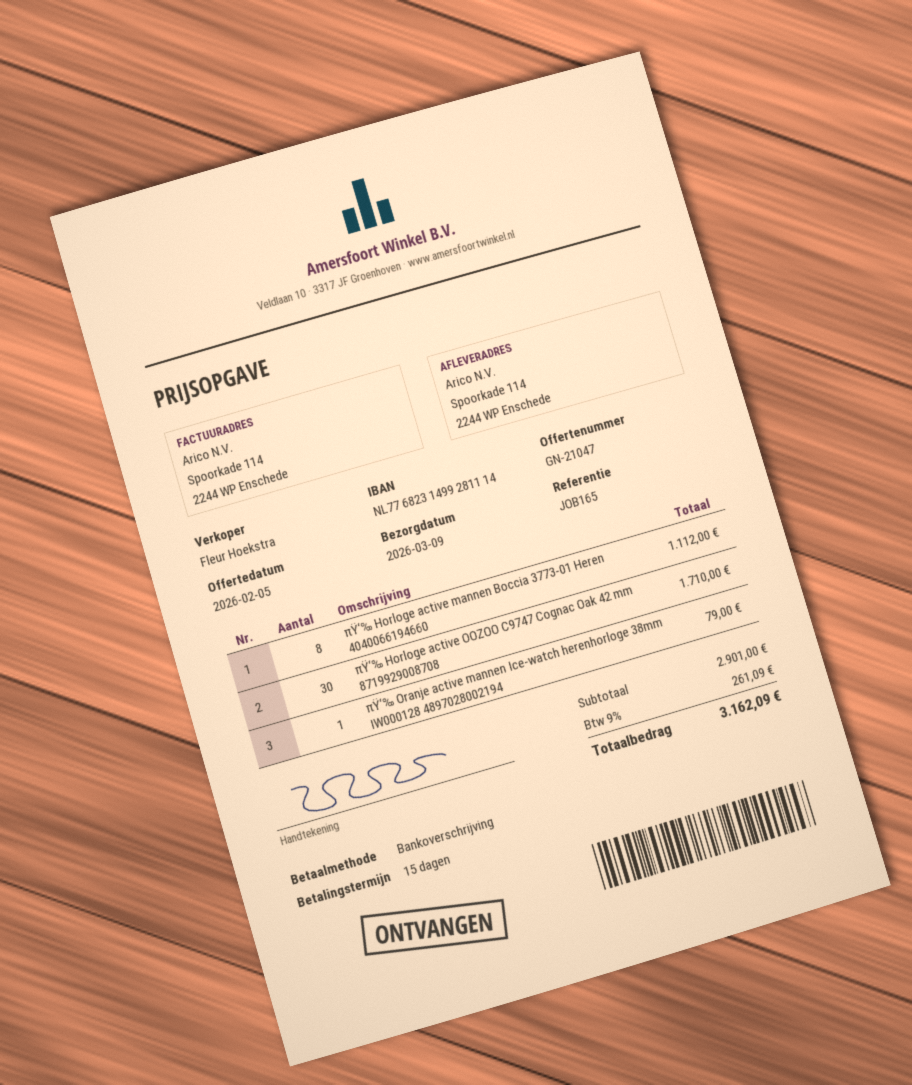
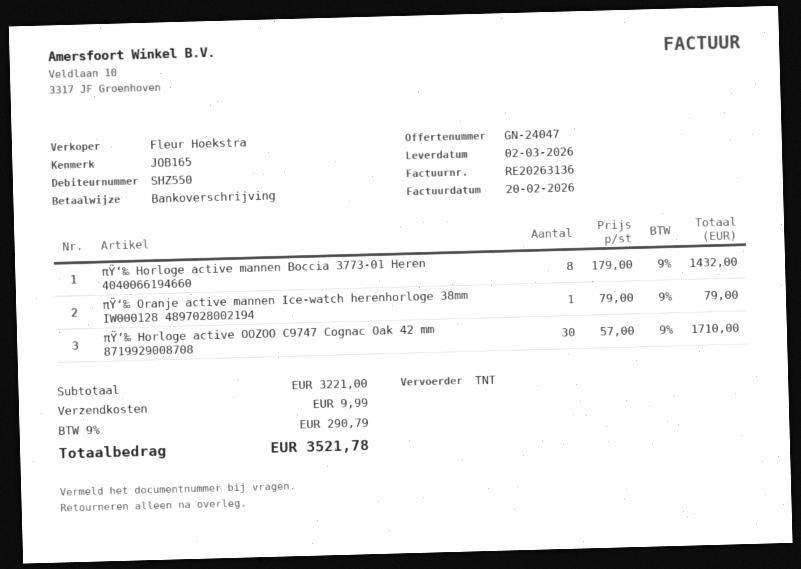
quote number: GN-21047 -> GN-24047
delivery date: 2026-03-09 -> 2026-03-02
πŸ‘‰ Horloge active mannen Boccia 3773-01 Heren 4040066194660: 8 for 1112.00 -> 8 for 1432.00
subtotal: 2901.00 -> 3221.00
shipping: none -> 9.99
tax: 9% = 261.09 -> 9% = 290.79
total: 3162.09 -> 3521.78

